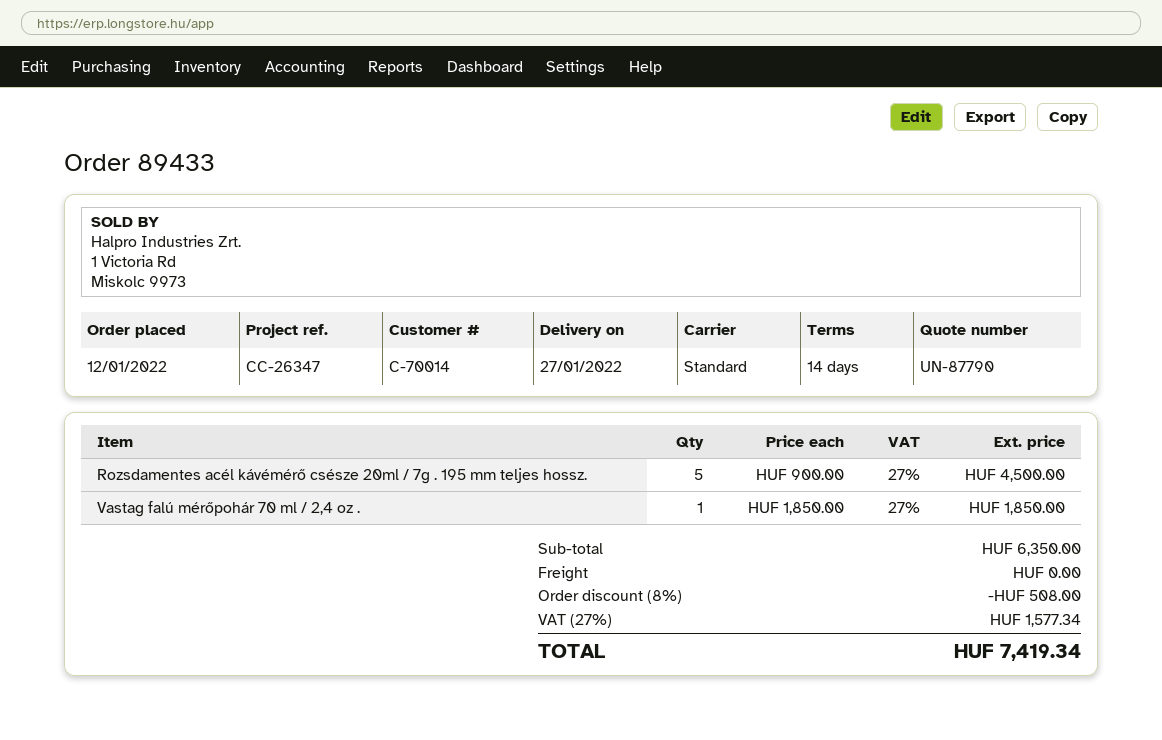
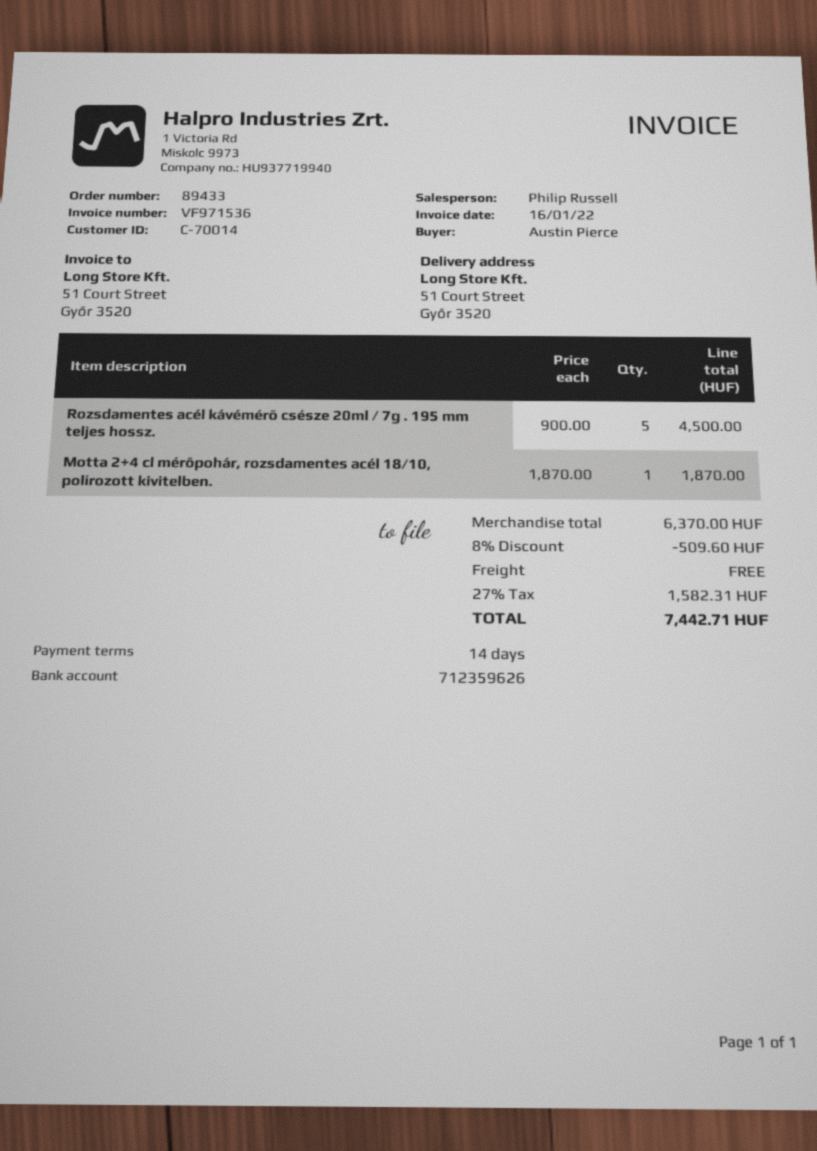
Vastag falú mérőpohár 70 ml / 2,4 oz .: 1 x 1850.00 = 1850.00 -> none
Motta 2+4 cl mérőpohár, rozsdamentes acél 18/10, polírozott kivitelben.: none -> 1 x 1870.00 = 1870.00
subtotal: 6350.00 -> 6370.00
discount: 8% = 508.00 -> 8% = 509.60
tax: 27% = 1577.34 -> 27% = 1582.31
total: 7419.34 -> 7442.71

